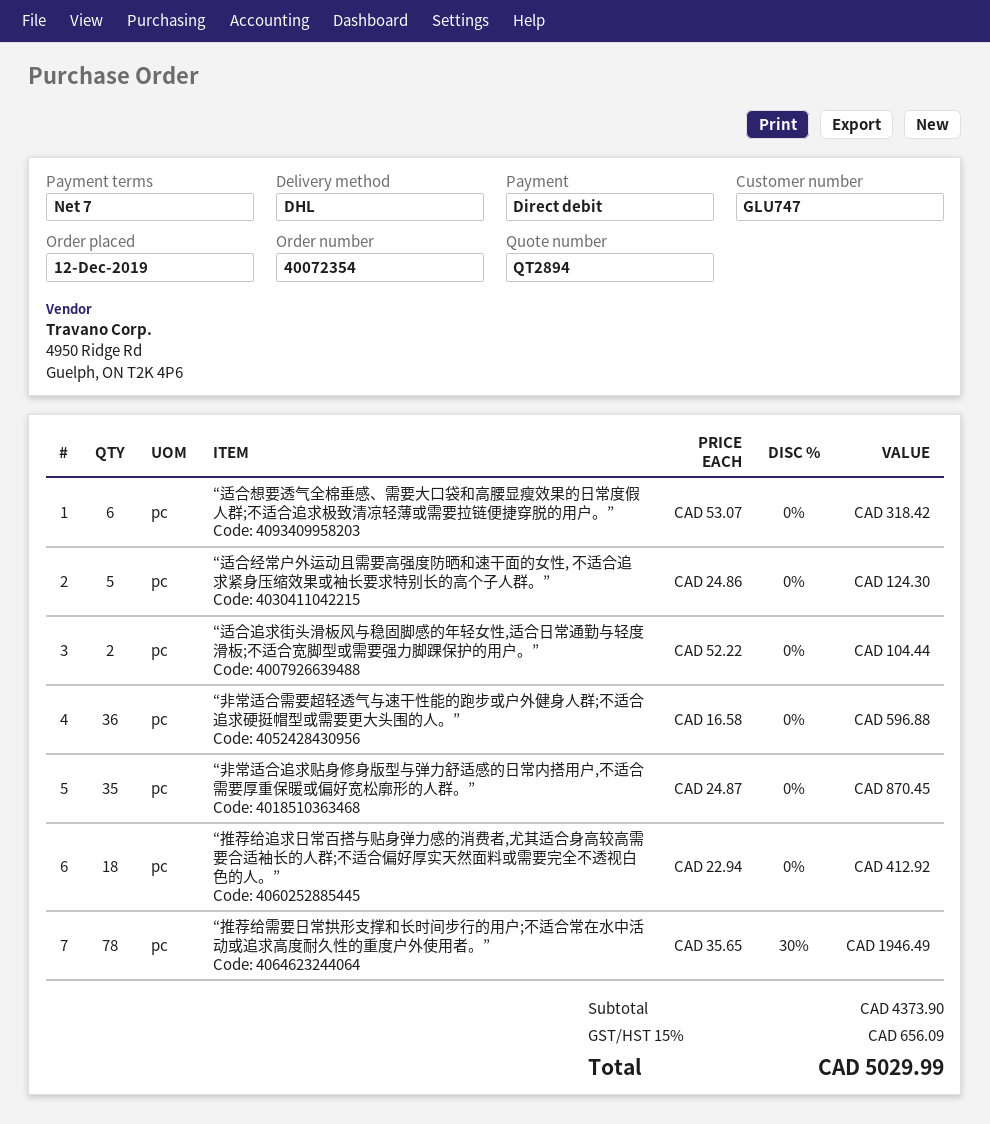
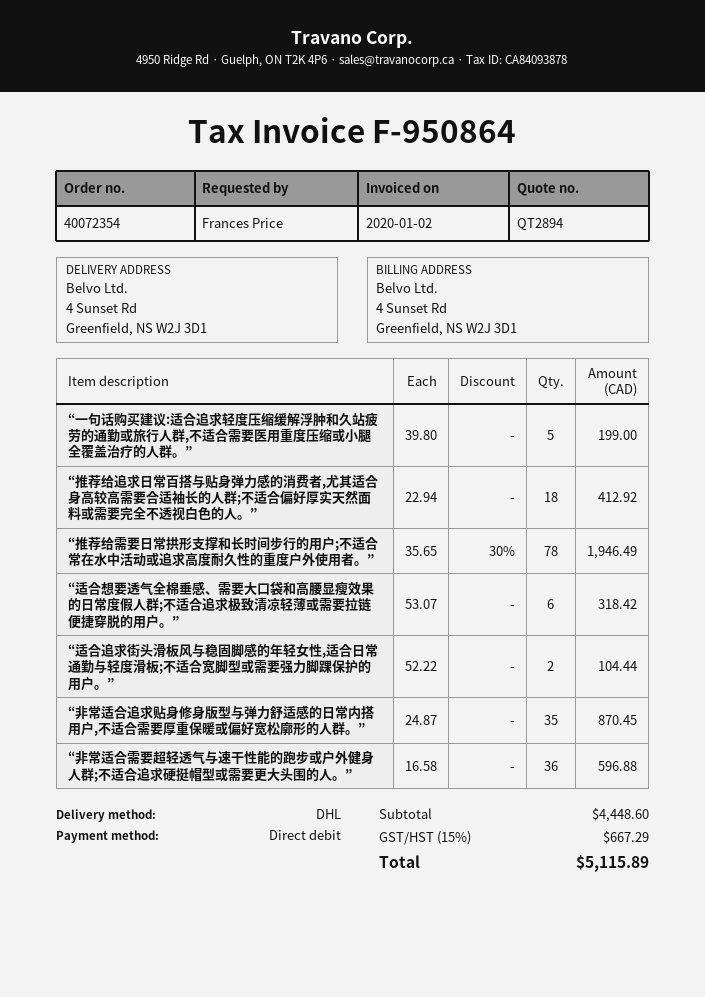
“适合经常户外运动且需要高强度防晒和速干面的女性, 不适合追求紧身压缩效果或袖长要求特别长的高个子人群。”: 5 x 24.86 = 124.30 -> none
“一句话购买建议:适合追求轻度压缩缓解浮肿和久站疲劳的通勤或旅行人群,不适合需要医用重度压缩或小腿全覆盖治疗的人群。”: none -> 5 x 39.80 = 199.00
subtotal: 4373.90 -> 4448.60
tax: 15% = 656.09 -> 15% = 667.29
total: 5029.99 -> 5115.89

